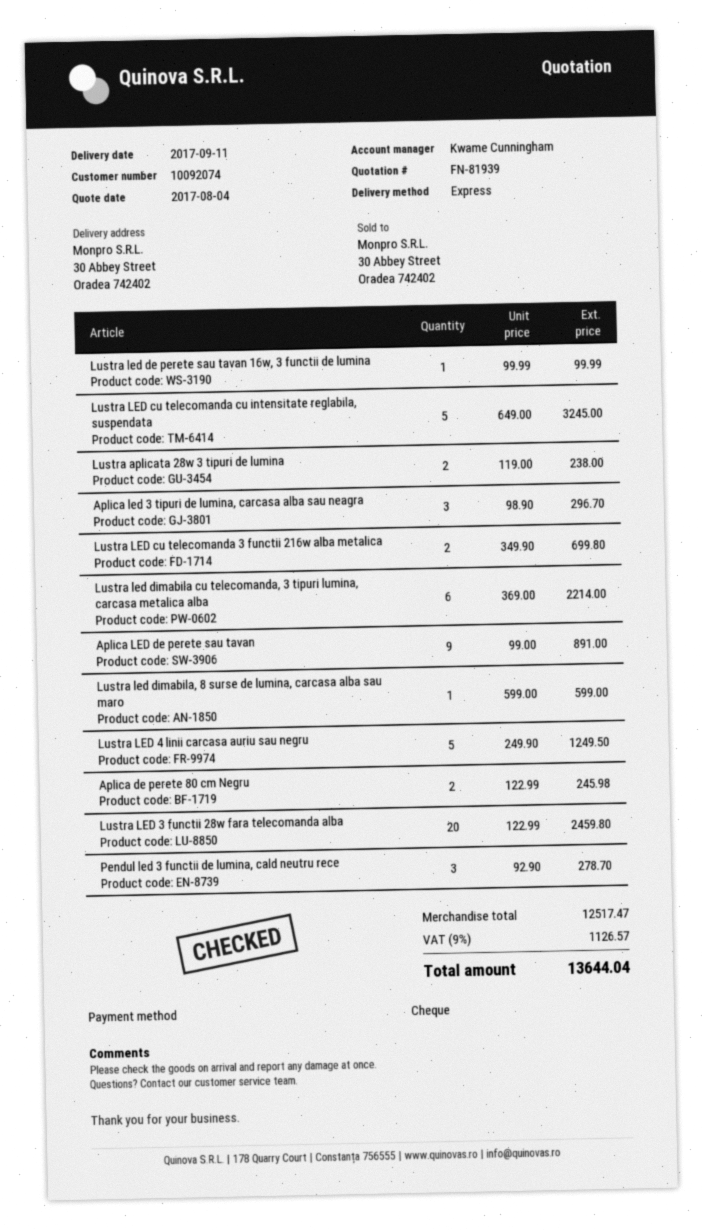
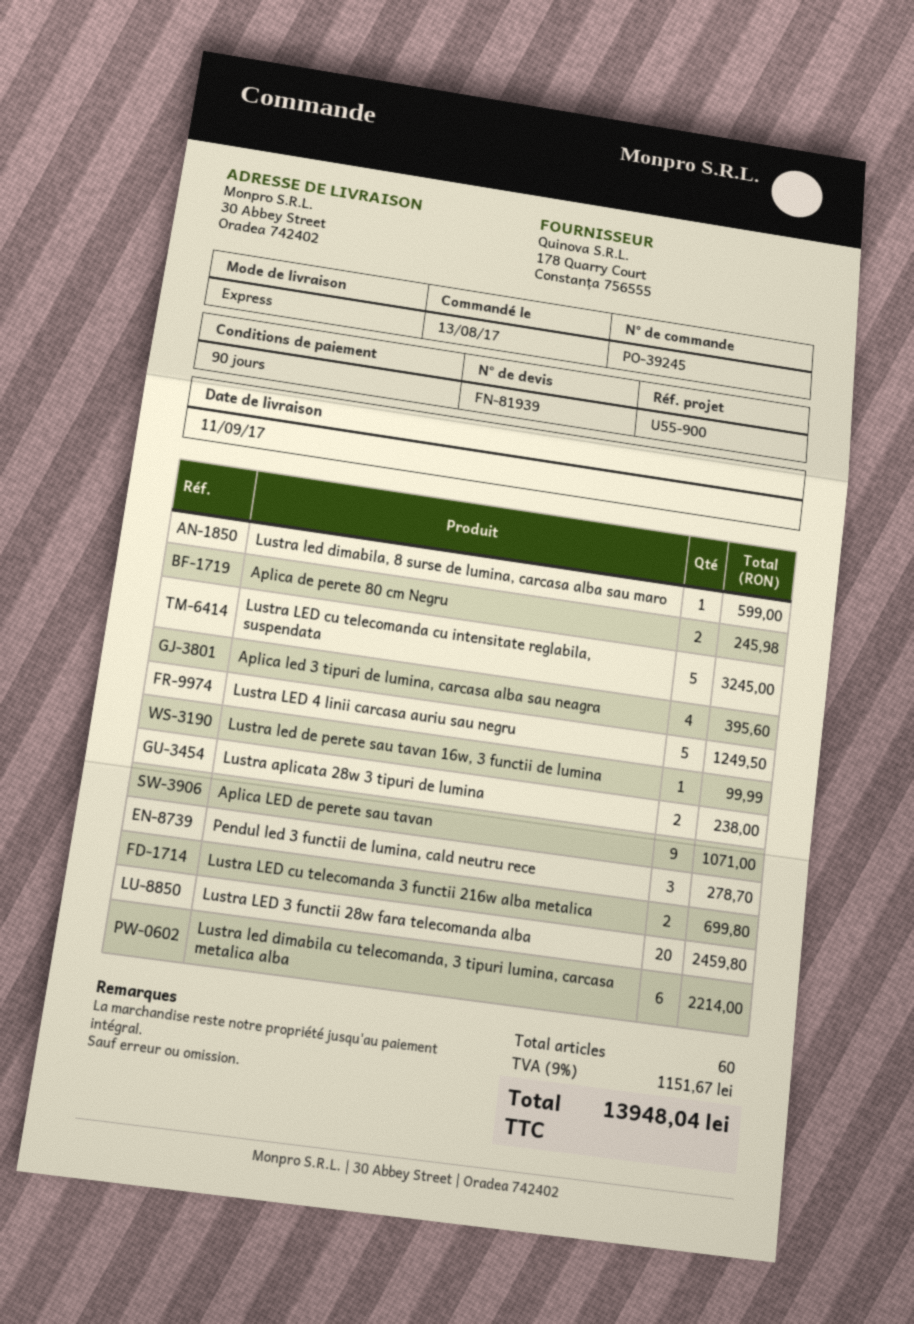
Aplica led 3 tipuri de lumina, carcasa alba sau neagra: 3 for 296.70 -> 4 for 395.60
Aplica LED de perete sau tavan: 9 for 891.00 -> 9 for 1071.00
tax: 9% = 1126.57 -> 9% = 1151.67
total: 13644.04 -> 13948.04

